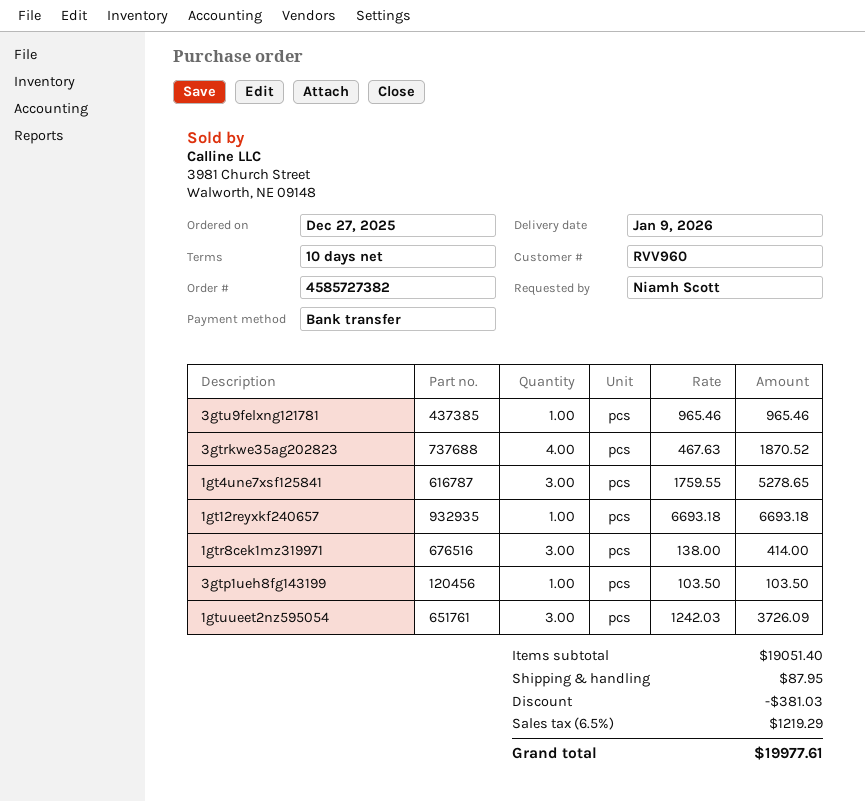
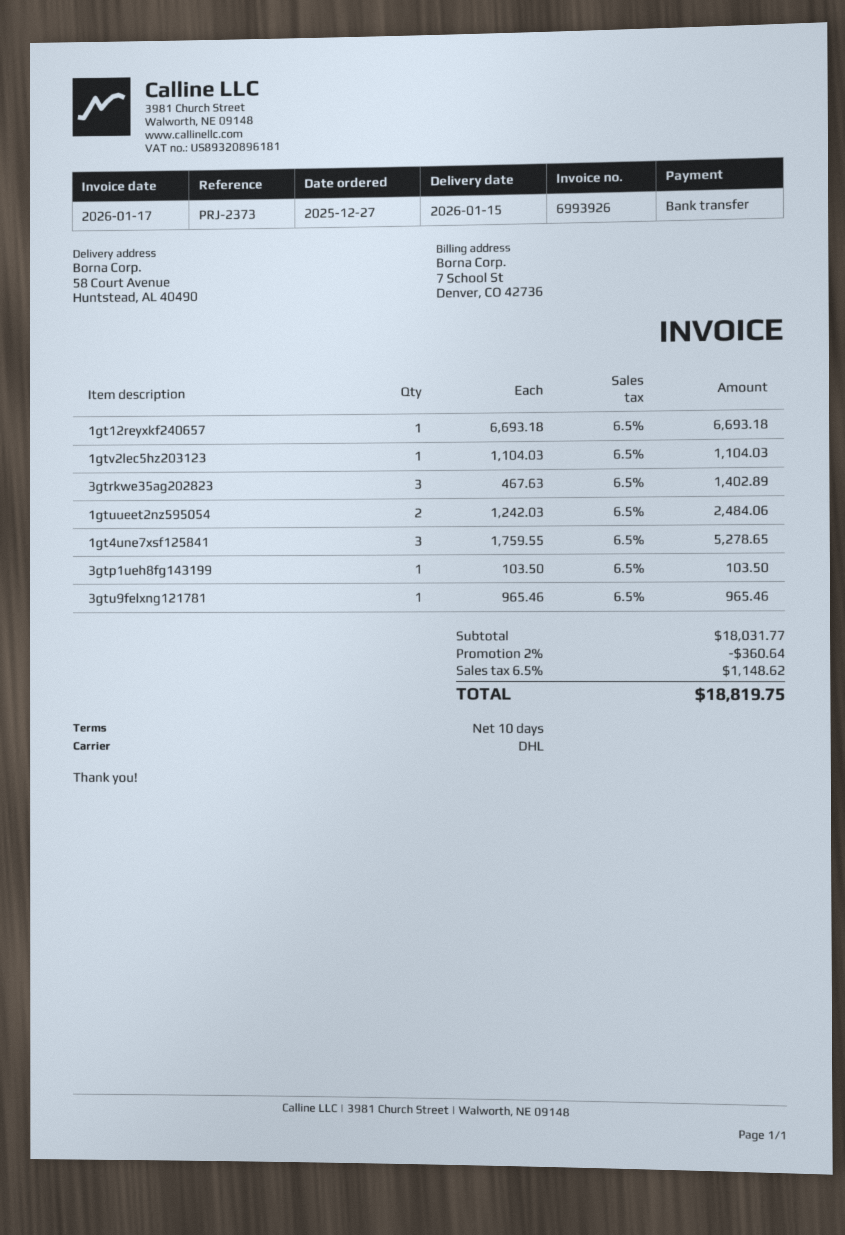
delivery date: 2026-01-09 -> 2026-01-15
3gtrkwe35ag202823: 4 x 467.63 = 1870.52 -> 3 x 467.63 = 1402.89
1gtr8cek1mz319971: 3 x 138.00 = 414.00 -> none
1gtuueet2nz595054: 3 x 1242.03 = 3726.09 -> 2 x 1242.03 = 2484.06
1gtv2lec5hz203123: none -> 1 x 1104.03 = 1104.03
subtotal: 19051.40 -> 18031.77
discount: 381.03 -> 360.64
shipping: 87.95 -> none
tax: 6.5% = 1219.29 -> 6.5% = 1148.62
total: 19977.61 -> 18819.75

